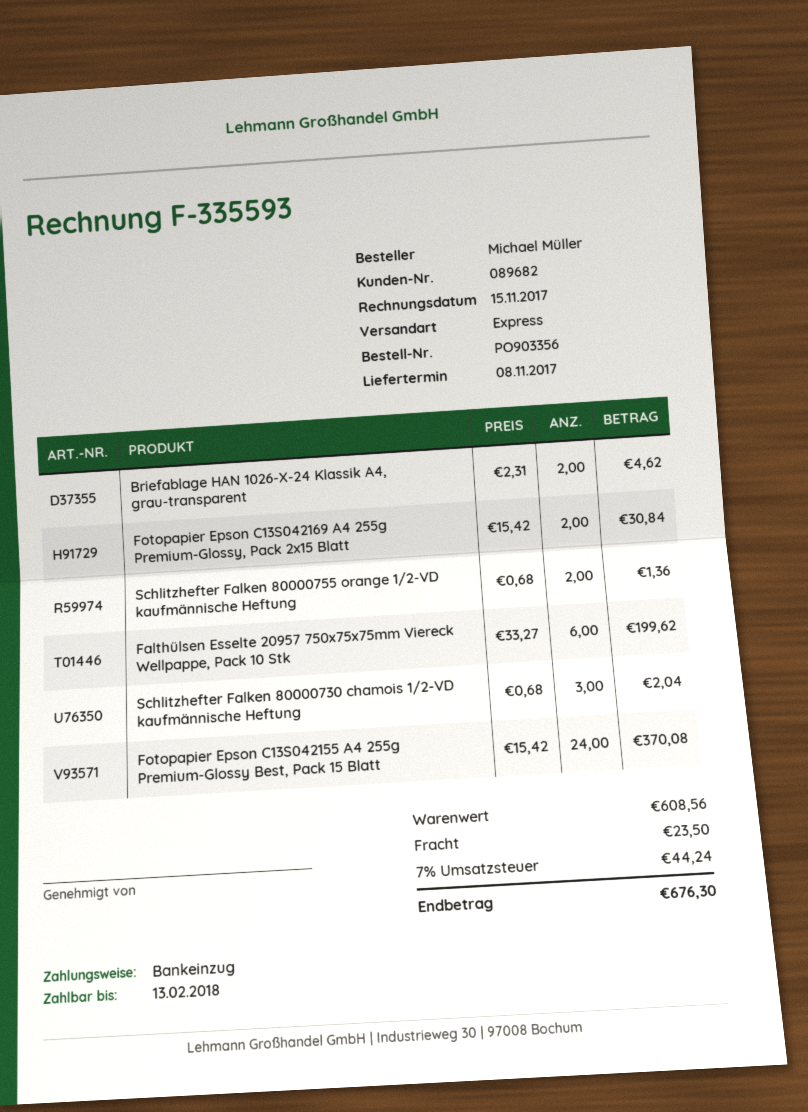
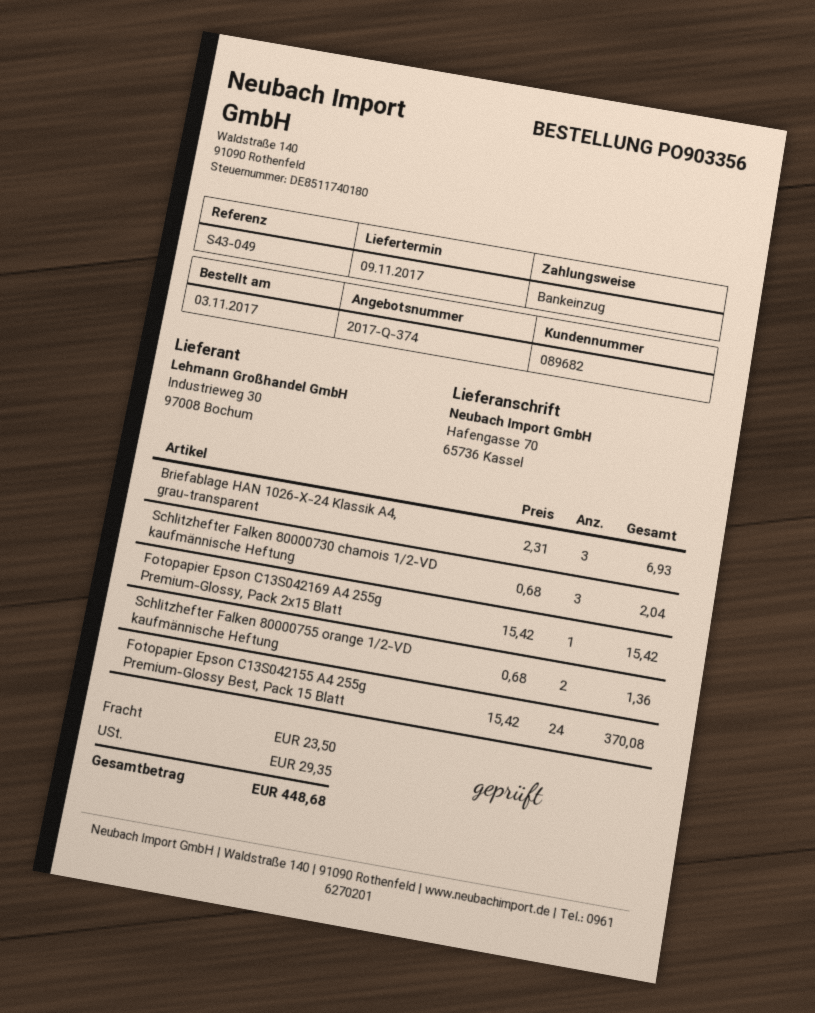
delivery date: 2017-11-08 -> 2017-11-09
Briefablage HAN 1026-X-24 Klassik A4, grau-transparent: 2 x 2.31 = 4.62 -> 3 x 2.31 = 6.93
Fotopapier Epson C13S042169 A4 255g Premium-Glossy, Pack 2x15 Blatt: 2 x 15.42 = 30.84 -> 1 x 15.42 = 15.42
Falthülsen Esselte 20957 750x75x75mm Viereck Wellpappe, Pack 10 Stk: 6 x 33.27 = 199.62 -> none
tax: 44.24 -> 29.35
total: 676.30 -> 448.68

